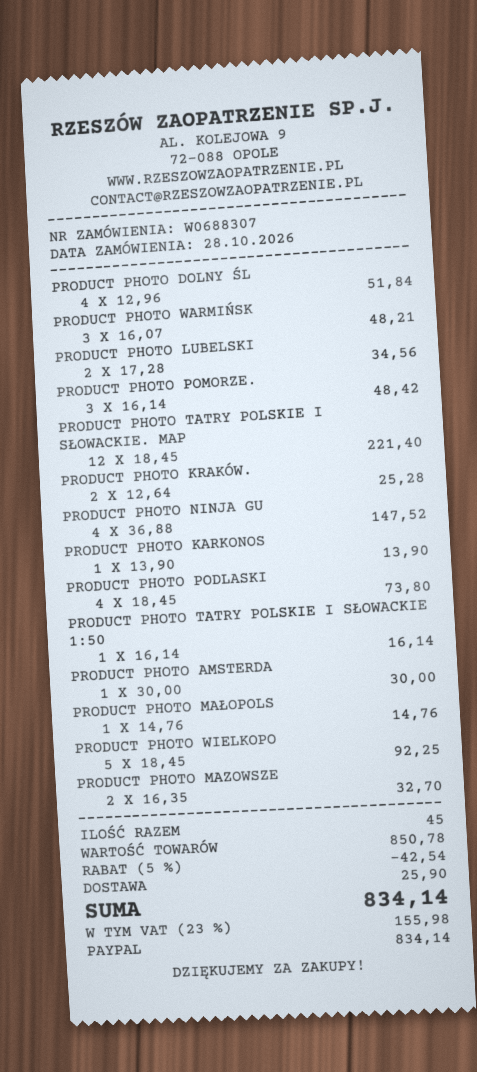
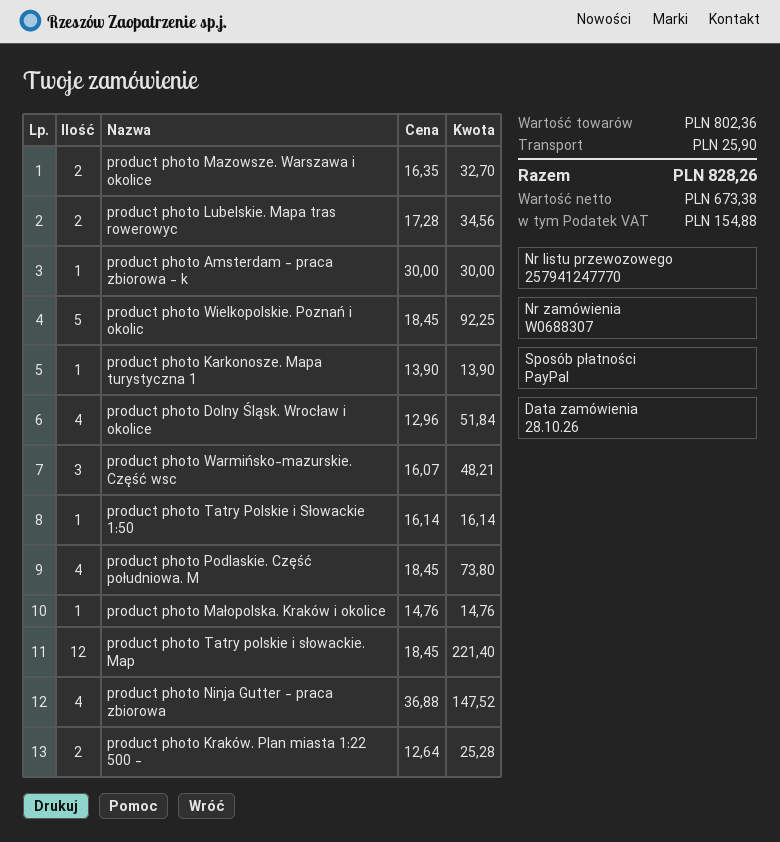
PRODUCT PHOTO POMORZE.: 3 x 16.14 = 48.42 -> none
subtotal: 850.78 -> 802.36
discount: 5% = 42.54 -> none
tax: 155.98 -> 154.88
total: 834.14 -> 828.26

